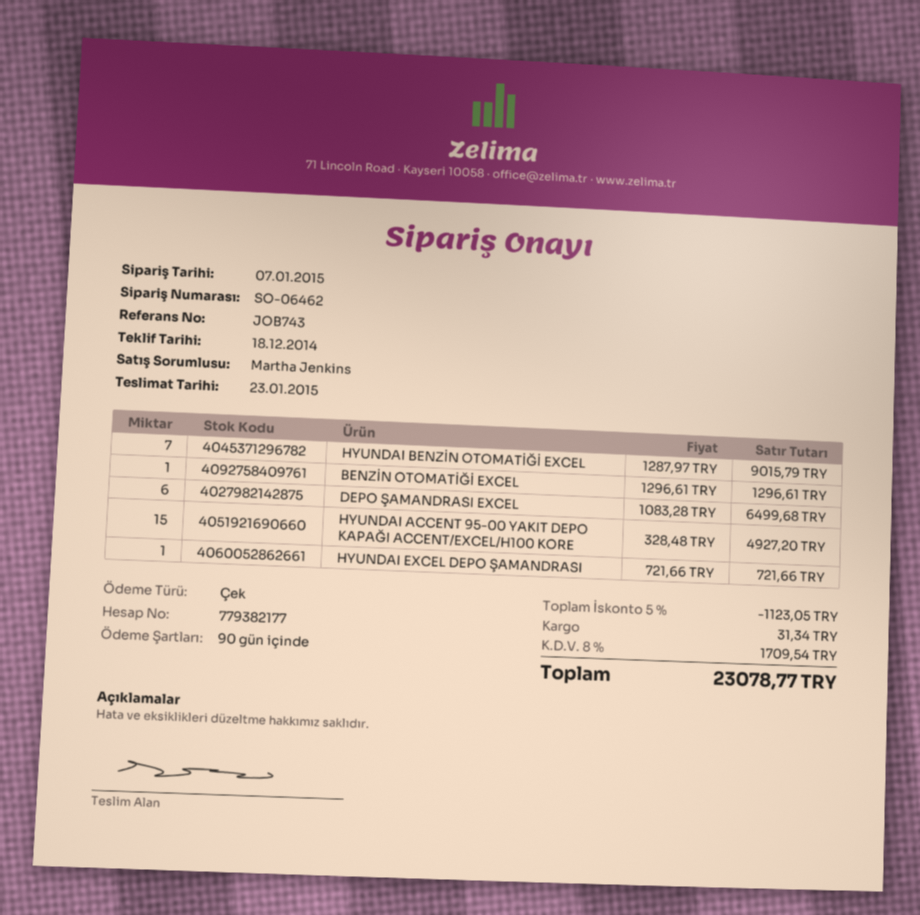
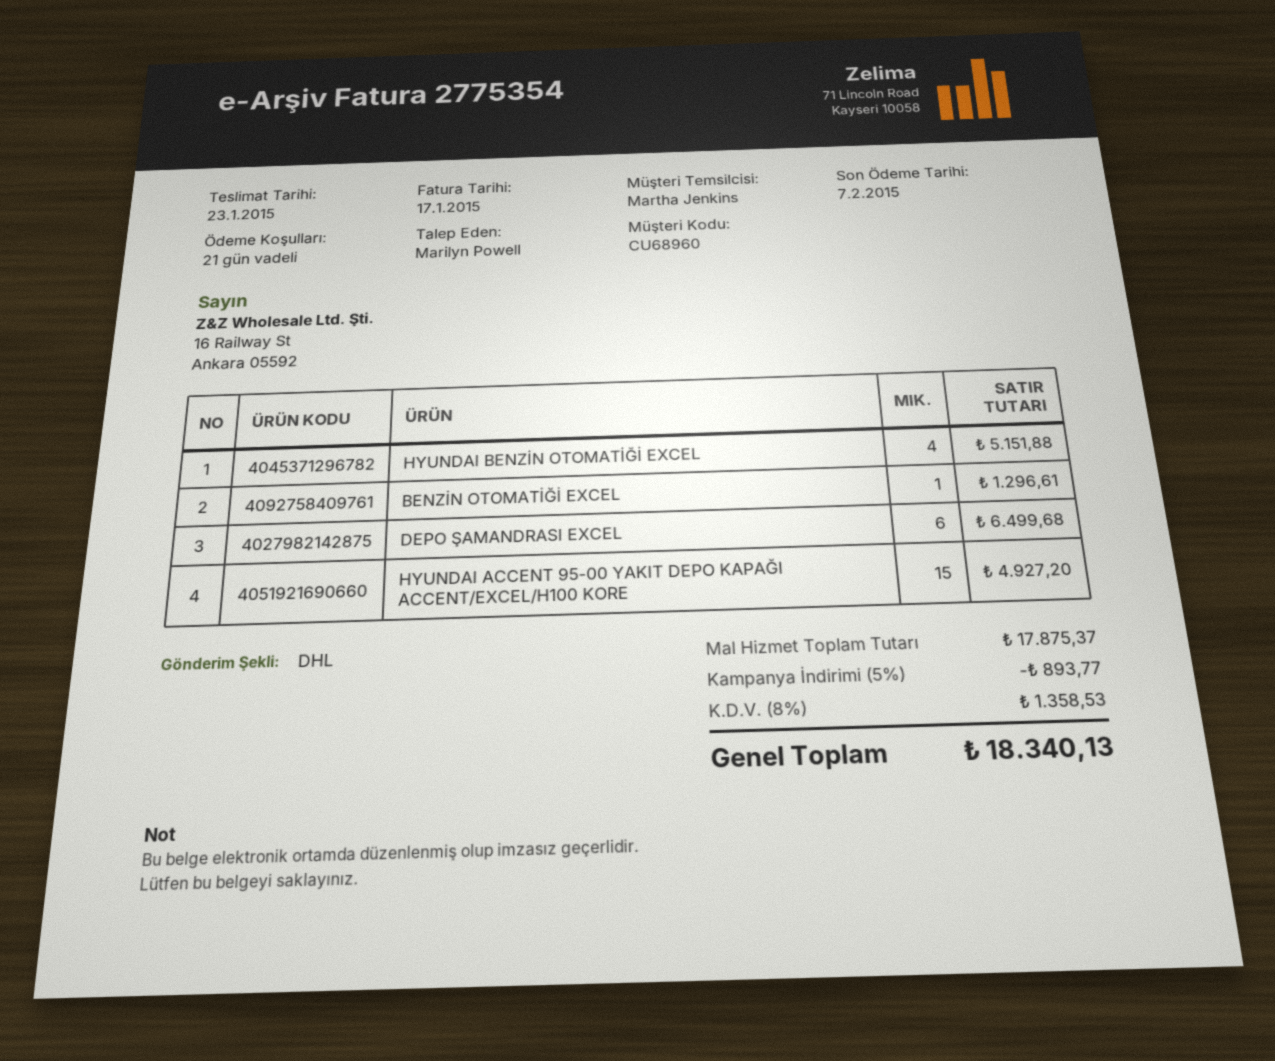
payment terms: 90 days -> 21 days
HYUNDAI BENZİN OTOMATİĞİ EXCEL: 7 for 9015.79 -> 4 for 5151.88
HYUNDAI EXCEL DEPO ŞAMANDRASI: 1 for 721.66 -> none
discount: 5% = 1123.05 -> 5% = 893.77
shipping: 31.34 -> none
tax: 8% = 1709.54 -> 8% = 1358.53
total: 23078.77 -> 18340.13

